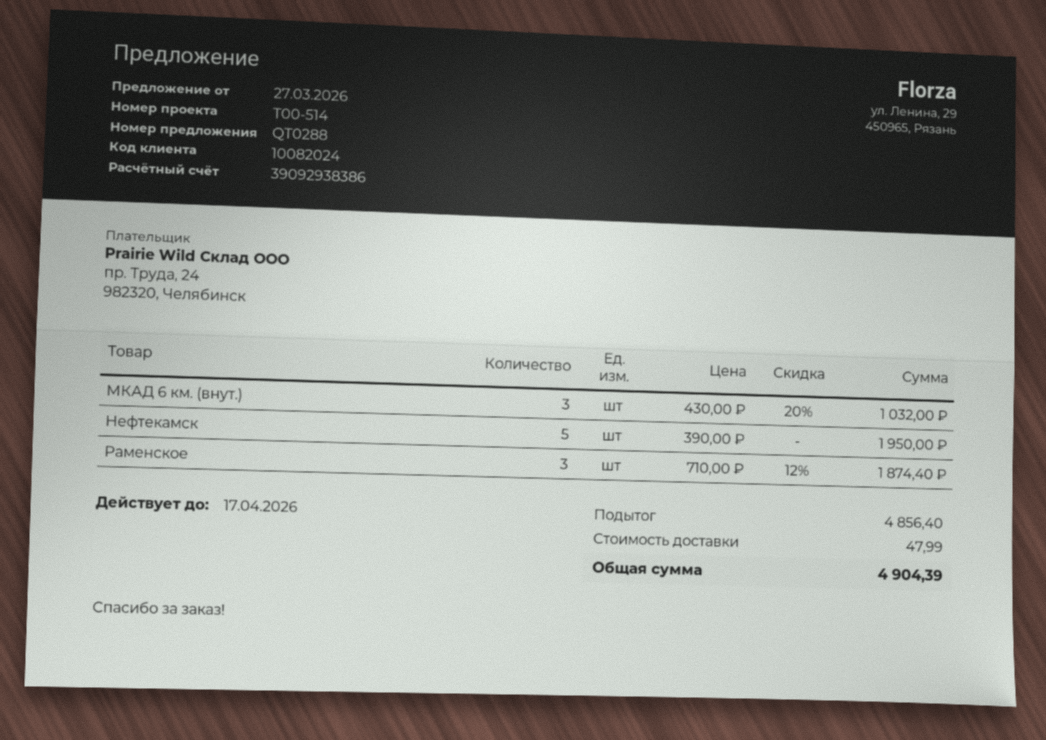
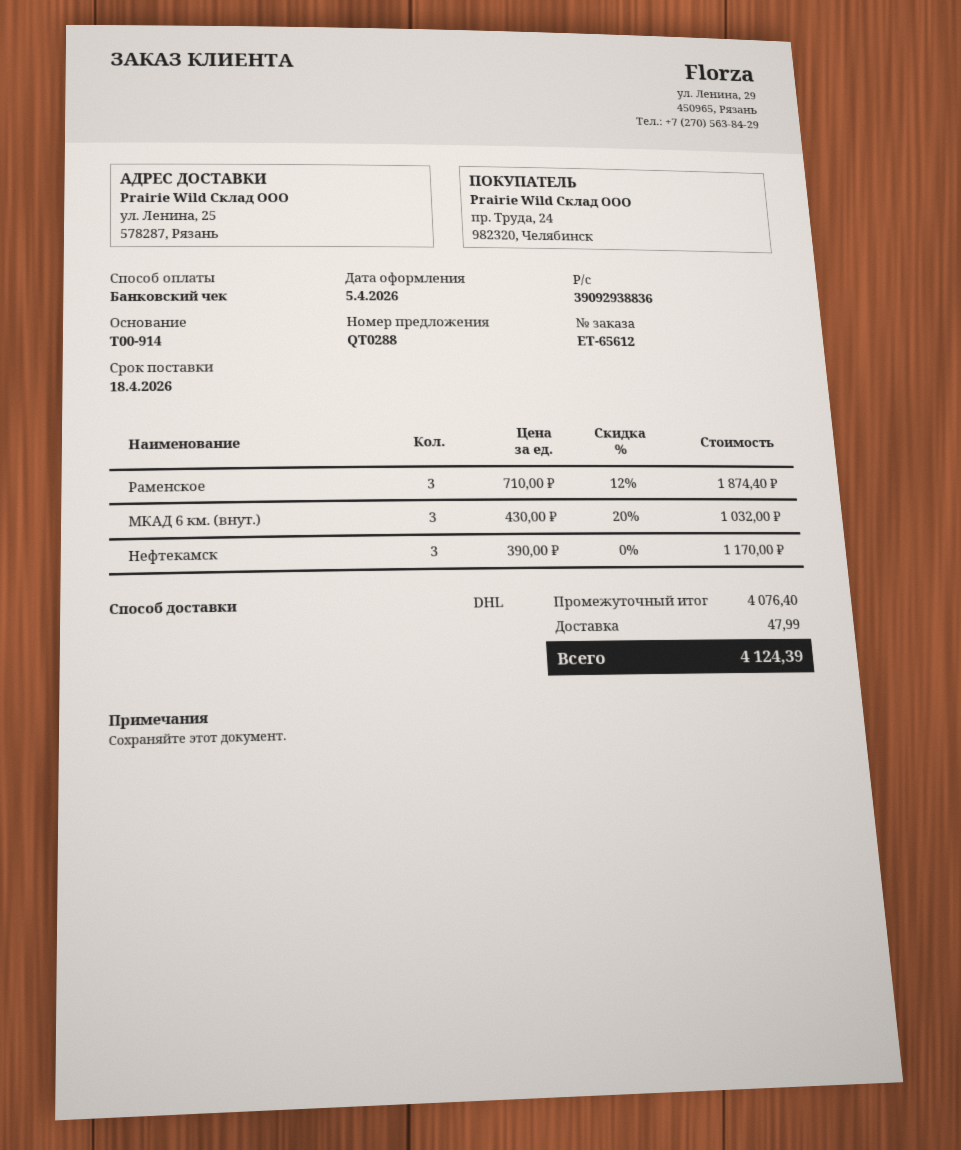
reference: T00-514 -> T00-914
bank account: 39092938386 -> 39092938836
Нефтекамск: 5 x 390.00 = 1950.00 -> 3 x 390.00 = 1170.00
subtotal: 4856.40 -> 4076.40
total: 4904.39 -> 4124.39

